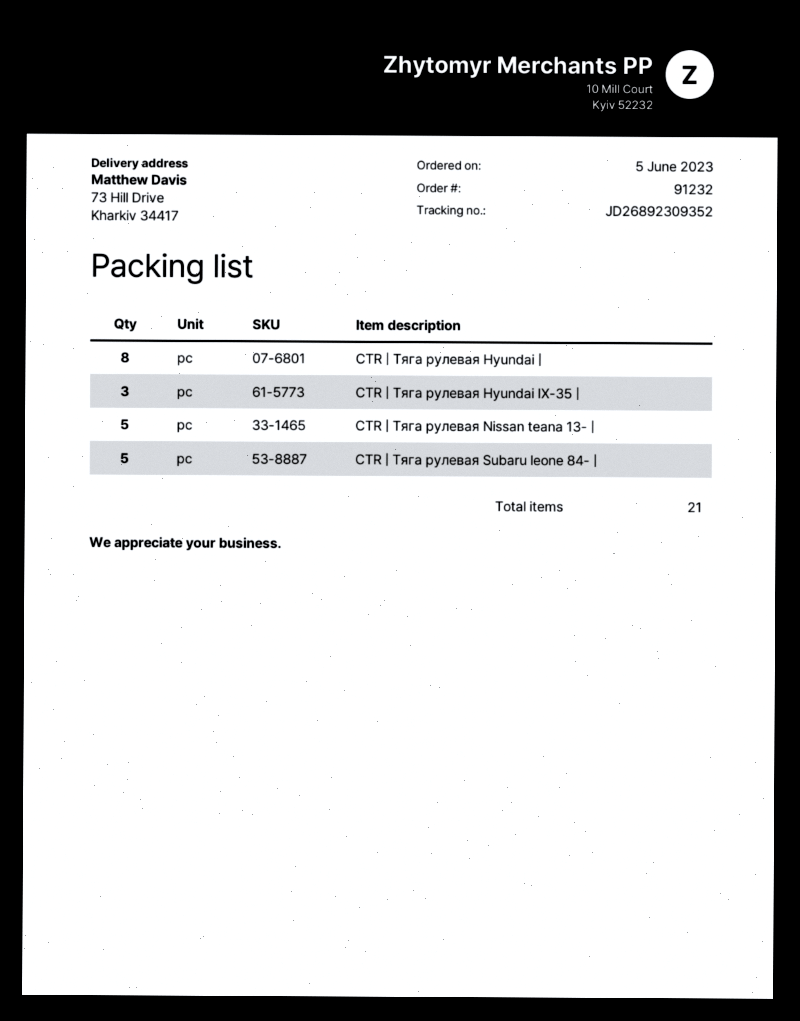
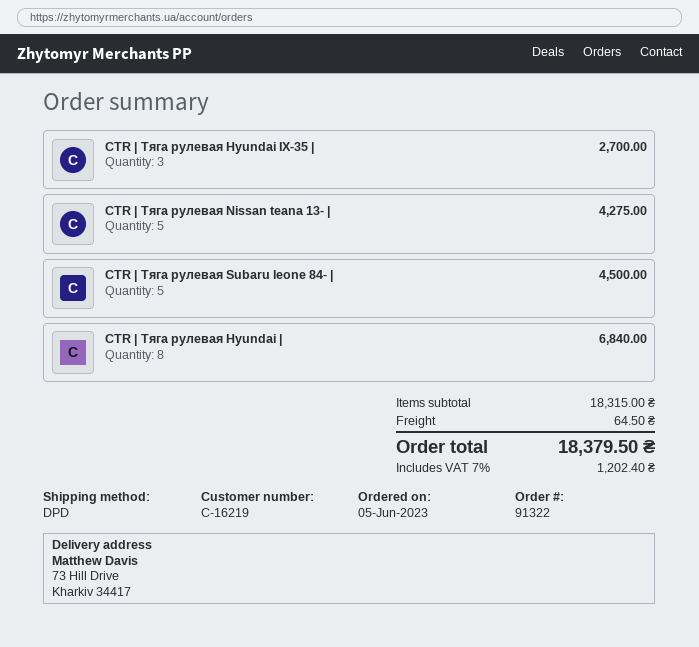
order number: 91232 -> 91322

